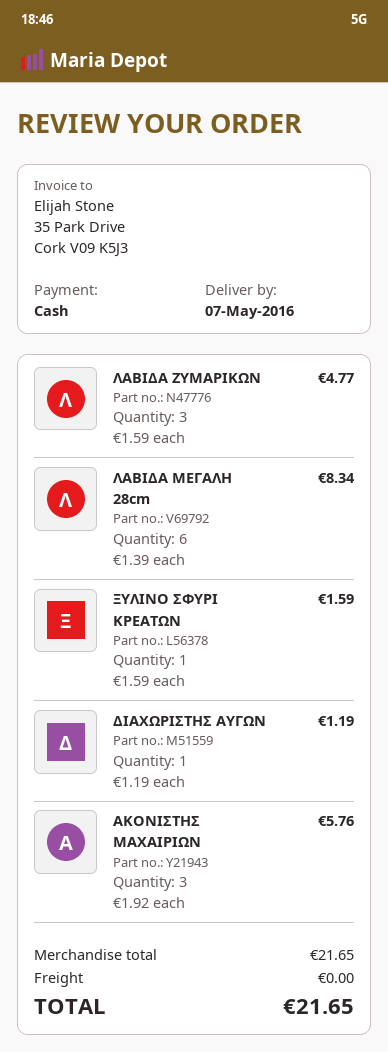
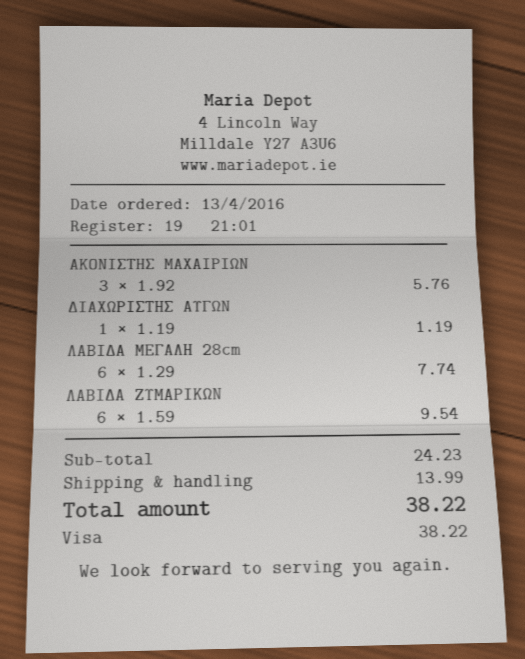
payment method: cash -> Visa
ΛΑΒΙΔΑ ΖΥΜΑΡΙΚΩΝ: 3 x 1.59 = 4.77 -> 6 x 1.59 = 9.54
ΛΑΒΙΔΑ ΜΕΓΑΛΗ 28cm: 6 x 1.39 = 8.34 -> 6 x 1.29 = 7.74
ΞΥΛΙΝΟ ΣΦΥΡΙ ΚΡΕΑΤΩΝ: 1 x 1.59 = 1.59 -> none
subtotal: 21.65 -> 24.23
shipping: 0.00 -> 13.99
total: 21.65 -> 38.22

